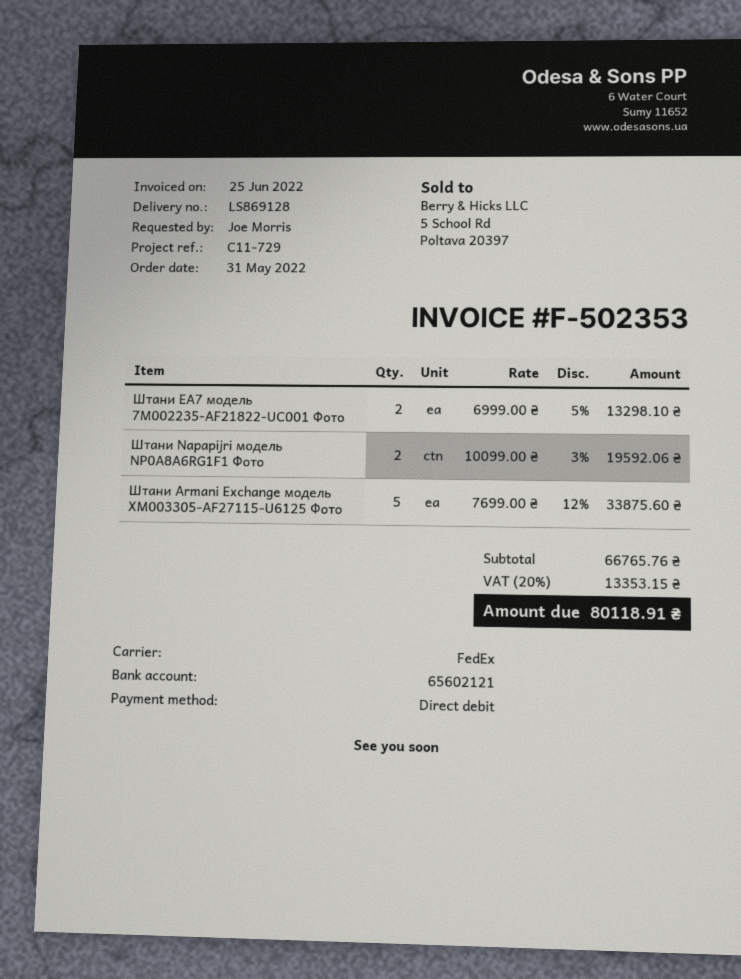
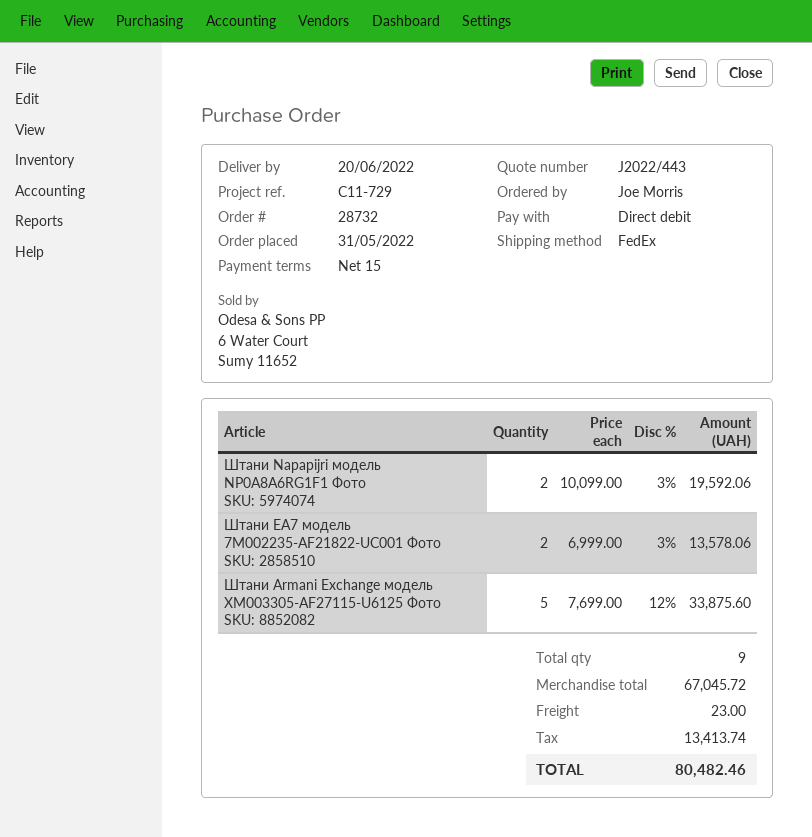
Штани EA7 модель 7M002235-AF21822-UC001 Фото: 2 x 6999.00 - 5% = 13298.10 -> 2 x 6999.00 - 3% = 13578.06
subtotal: 66765.76 -> 67045.72
shipping: none -> 23.00
tax: 13353.15 -> 13413.74
total: 80118.91 -> 80482.46

